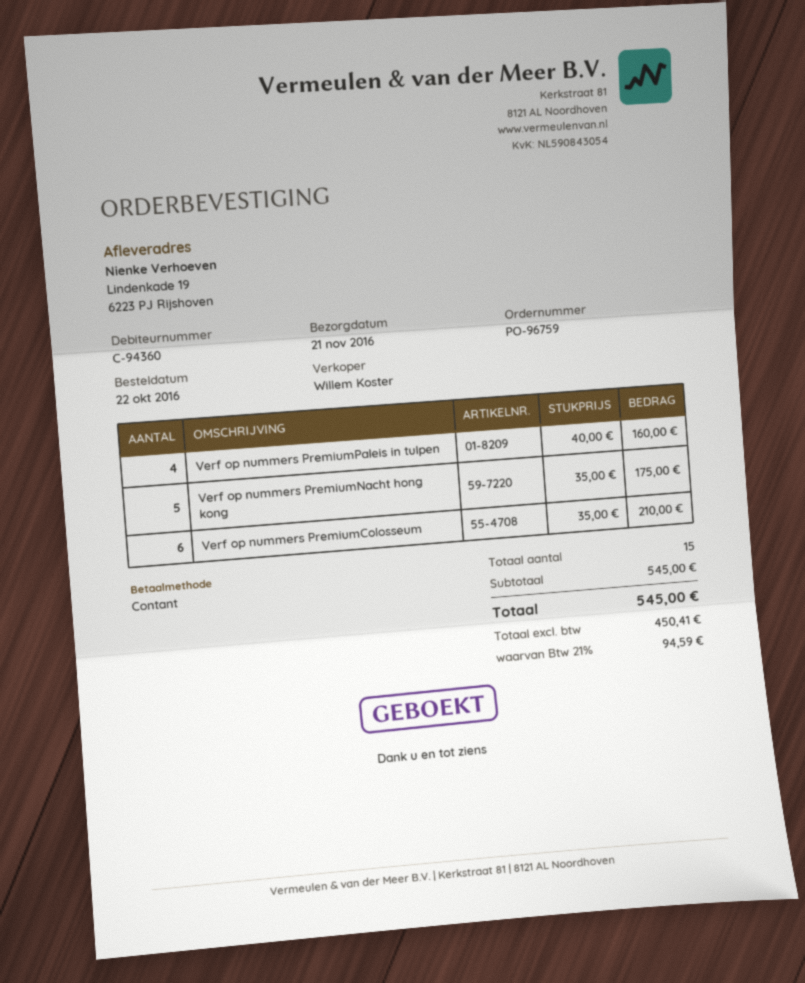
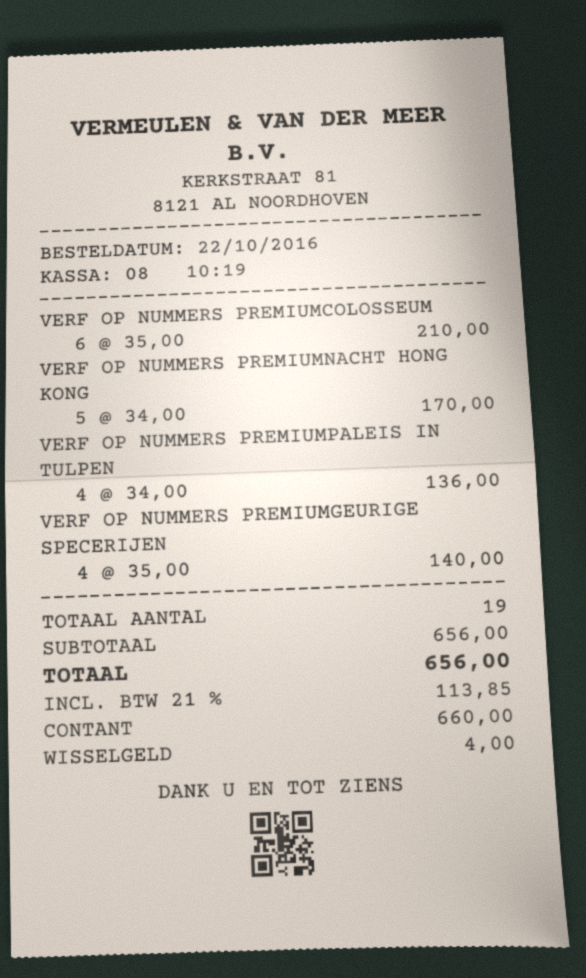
Verf op nummers PremiumPaleis in tulpen: 4 x 40.00 = 160.00 -> 4 x 34.00 = 136.00
Verf op nummers PremiumNacht hong kong: 5 x 35.00 = 175.00 -> 5 x 34.00 = 170.00
VERF OP NUMMERS PREMIUMGEURIGE SPECERIJEN: none -> 4 x 35.00 = 140.00
total quantity: 15 -> 19
subtotal: 545.00 -> 656.00
tax: 21% = 94.59 -> 21% = 113.85
total: 545.00 -> 656.00

